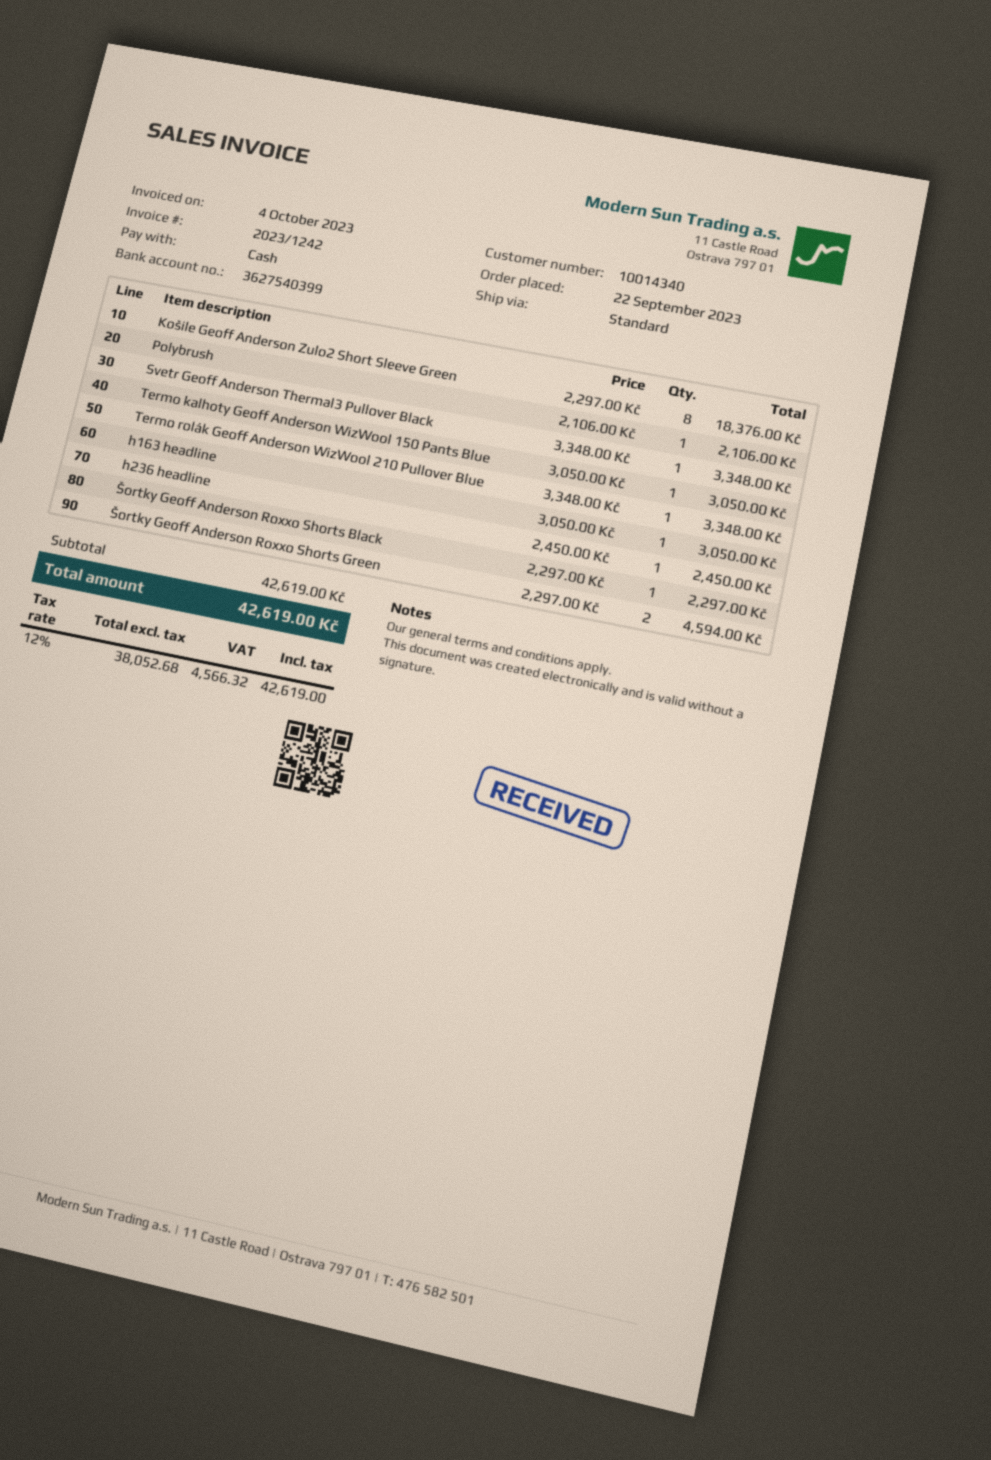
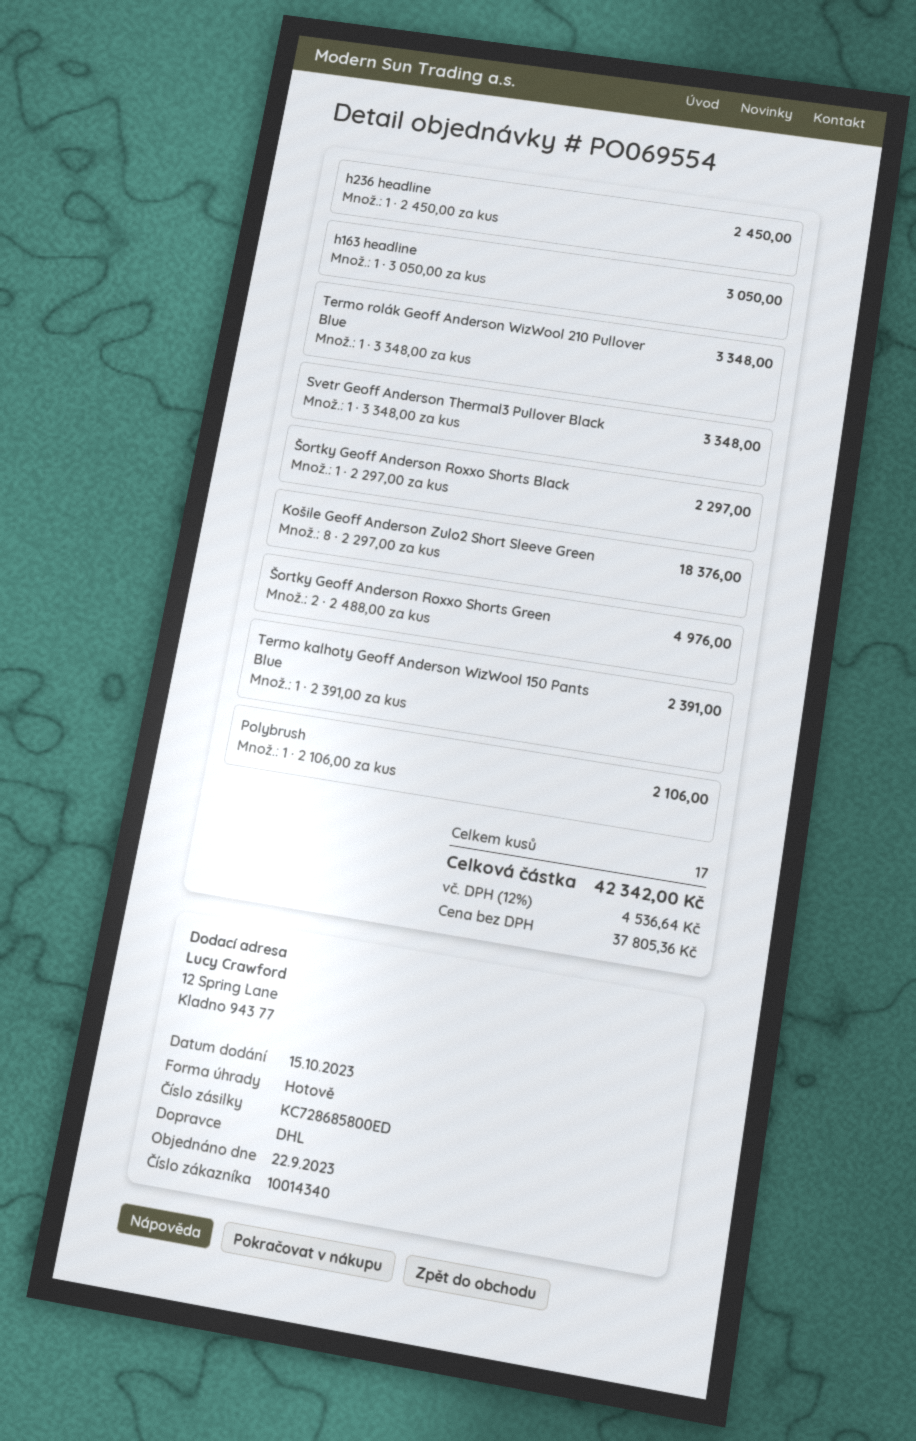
shipping method: standard -> DHL
Termo kalhoty Geoff Anderson WizWool 150 Pants Blue: 1 x 3050.00 = 3050.00 -> 1 x 2391.00 = 2391.00
Šortky Geoff Anderson Roxxo Shorts Green: 2 x 2297.00 = 4594.00 -> 2 x 2488.00 = 4976.00
net: 38052.68 -> 37805.36
tax: 12% = 4566.32 -> 12% = 4536.64
total: 42619.00 -> 42342.00

